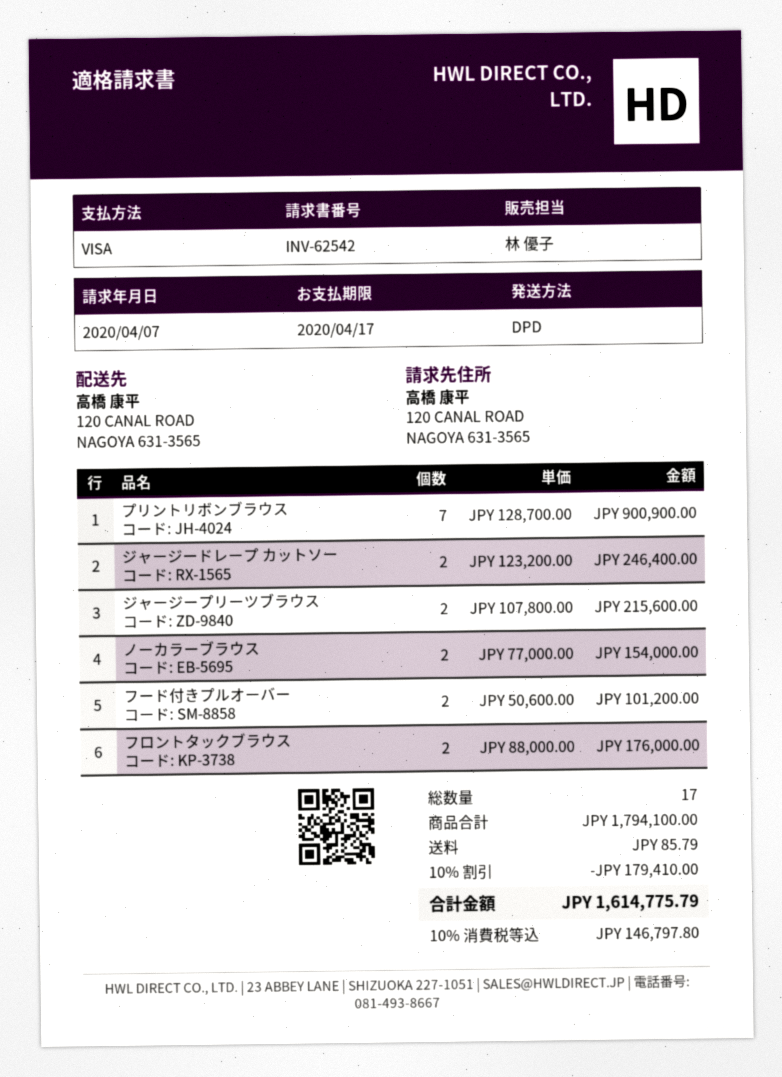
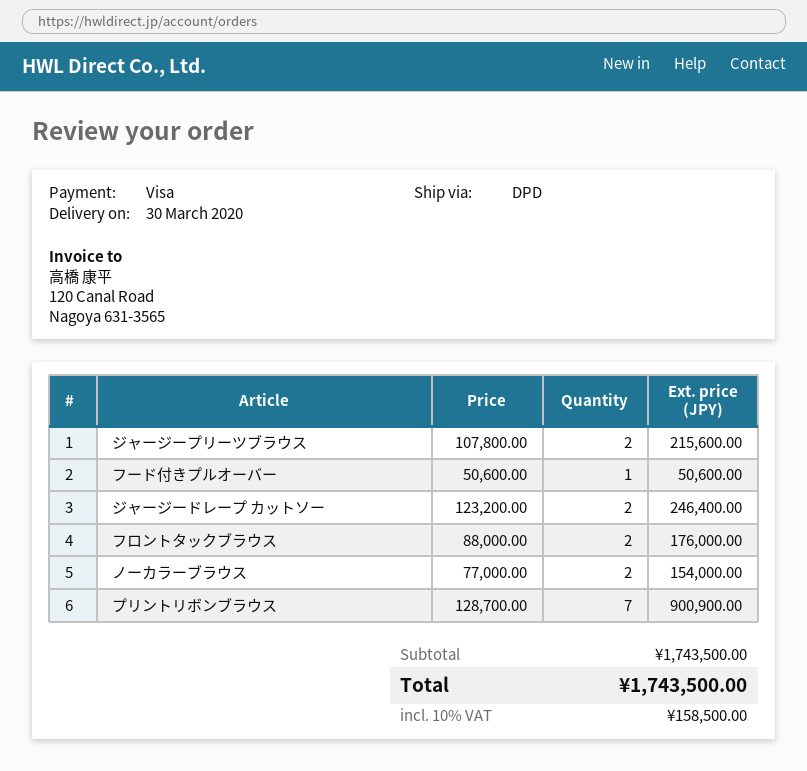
フード付きプルオーバー: 2 x 50600.00 = 101200.00 -> 1 x 50600.00 = 50600.00
subtotal: 1794100.00 -> 1743500.00
discount: 10% = 179410.00 -> none
shipping: 85.79 -> none
tax: 10% = 146797.80 -> 10% = 158500.00
total: 1614775.79 -> 1743500.00

